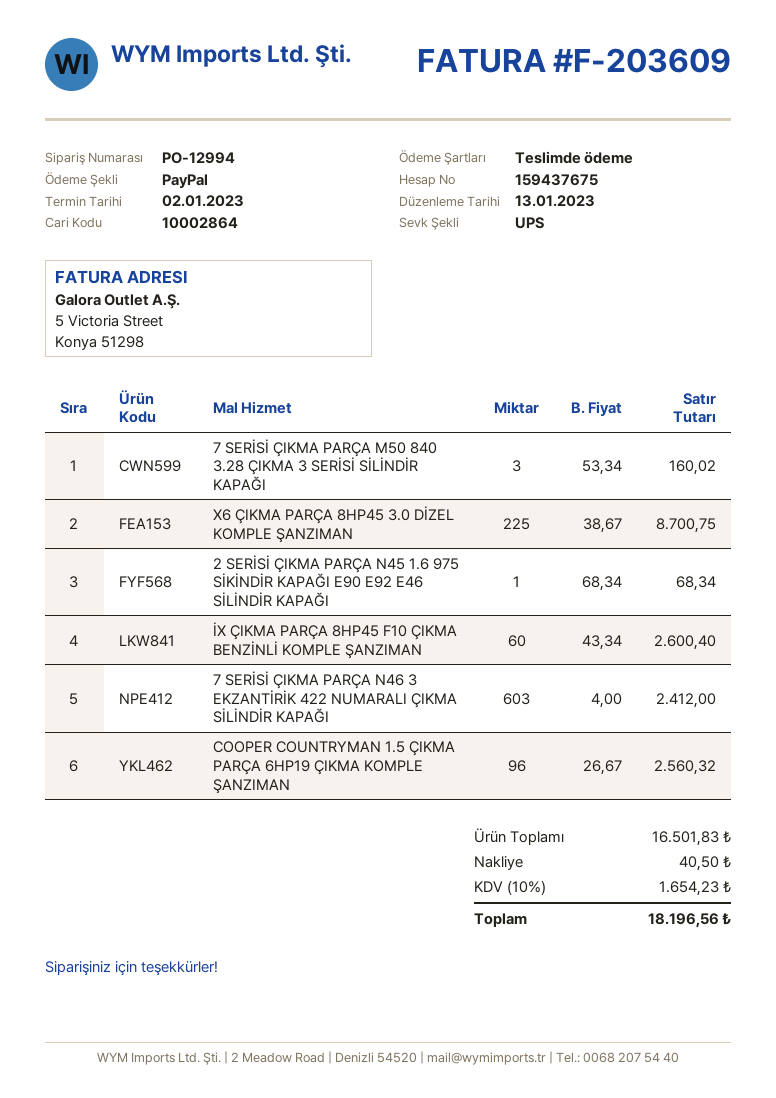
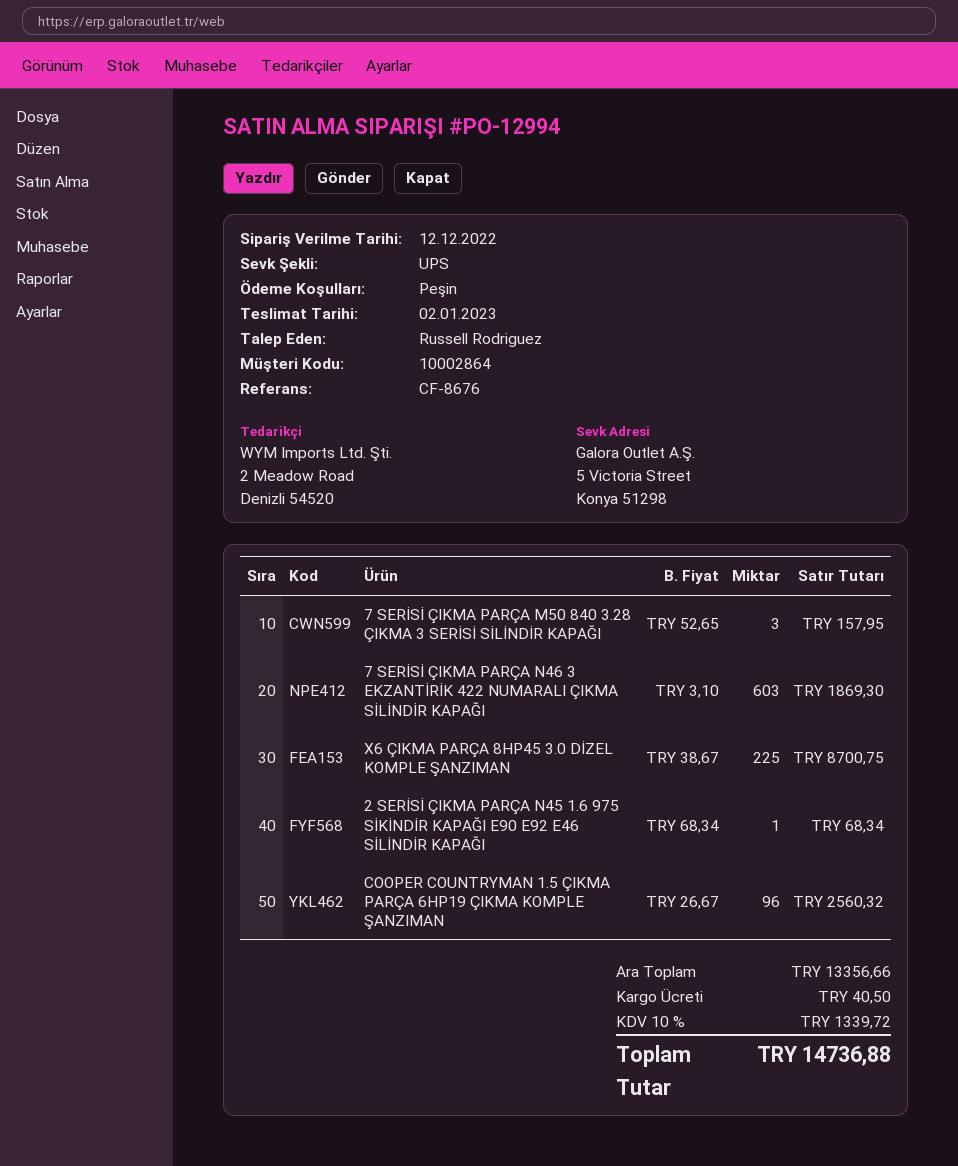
7 SERİSİ ÇIKMA PARÇA M50 840 3.28 ÇIKMA 3 SERİSİ SİLİNDİR KAPAĞI: 3 x 53.34 = 160.02 -> 3 x 52.65 = 157.95
İX ÇIKMA PARÇA 8HP45 F10 ÇIKMA BENZİNLİ KOMPLE ŞANZIMAN: 60 x 43.34 = 2600.40 -> none
7 SERİSİ ÇIKMA PARÇA N46 3 EKZANTİRİK 422 NUMARALI ÇIKMA SİLİNDİR KAPAĞI: 603 x 4.00 = 2412.00 -> 603 x 3.10 = 1869.30
subtotal: 16501.83 -> 13356.66
tax: 10% = 1654.23 -> 10% = 1339.72
total: 18196.56 -> 14736.88

